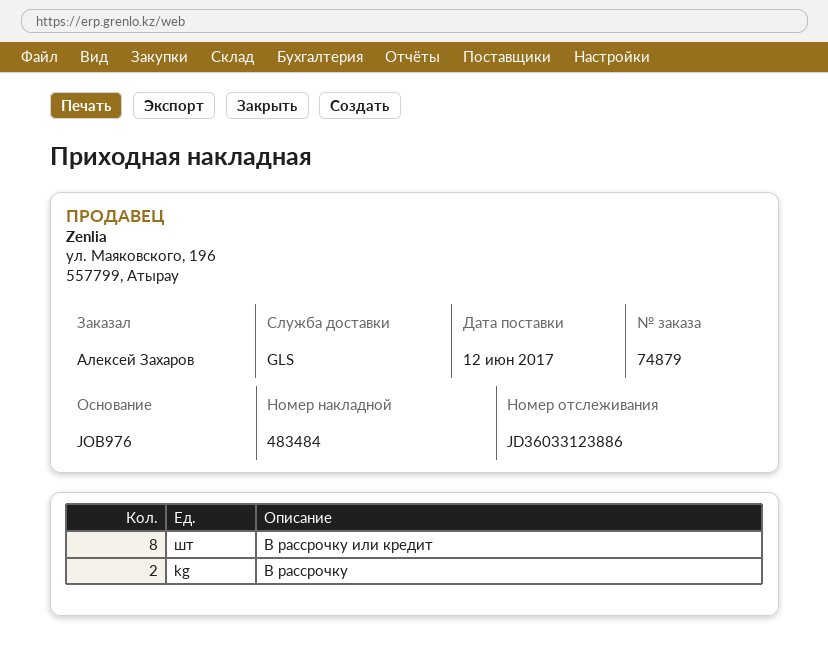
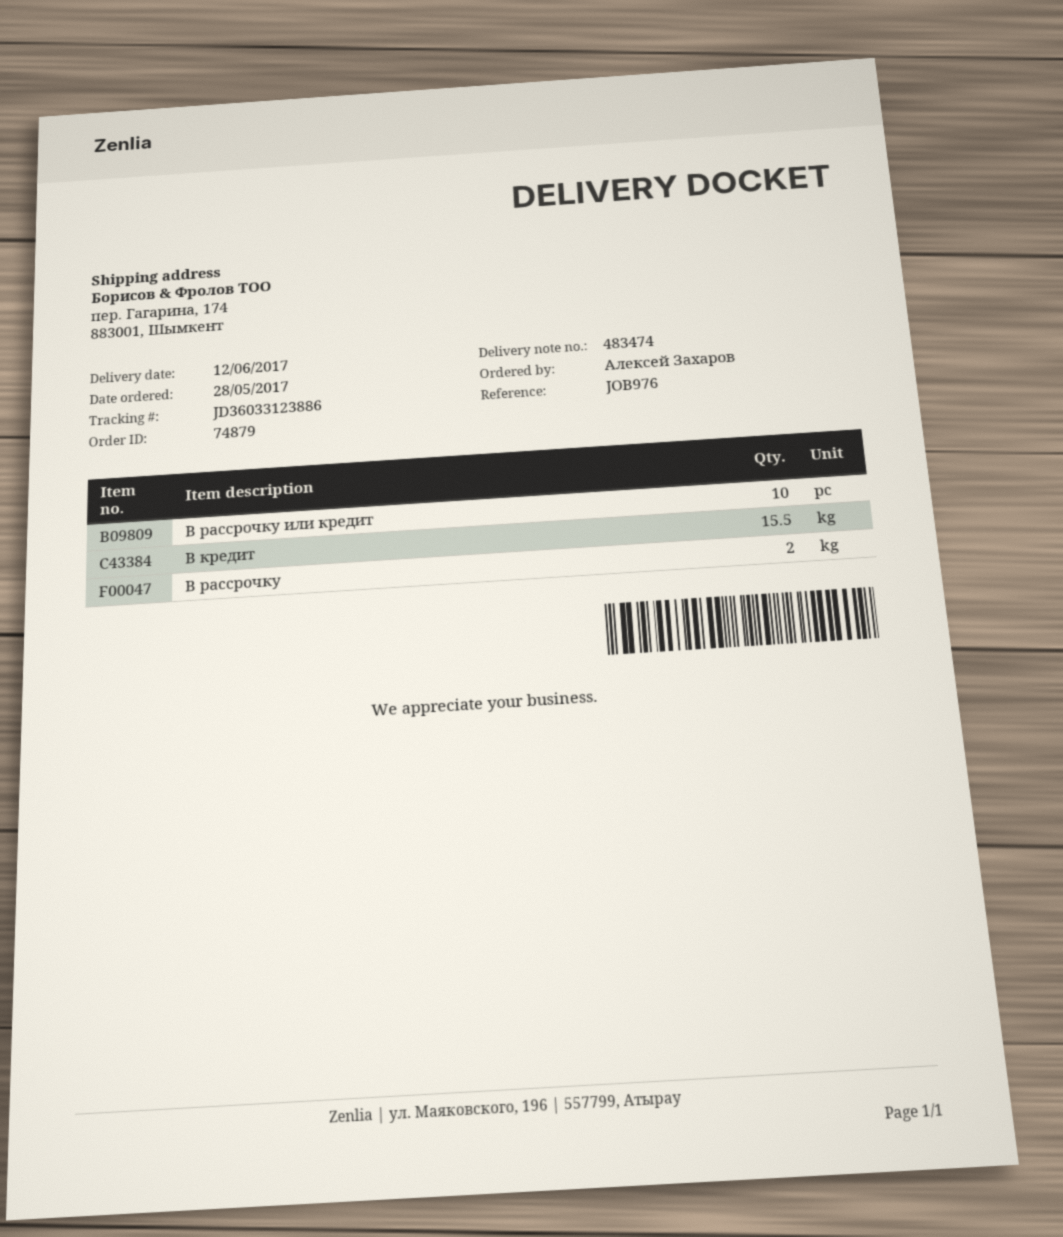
delivery note number: 483484 -> 483474
В рассрочку или кредит: 8 -> 10
В кредит: none -> 15.5

